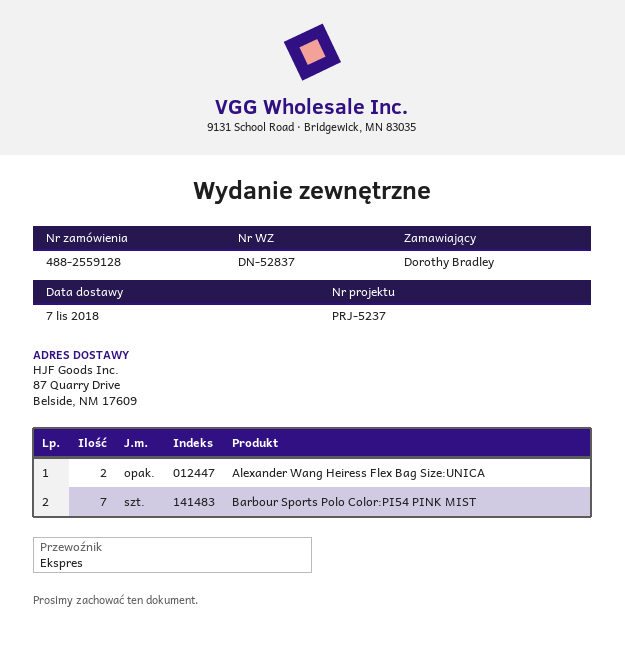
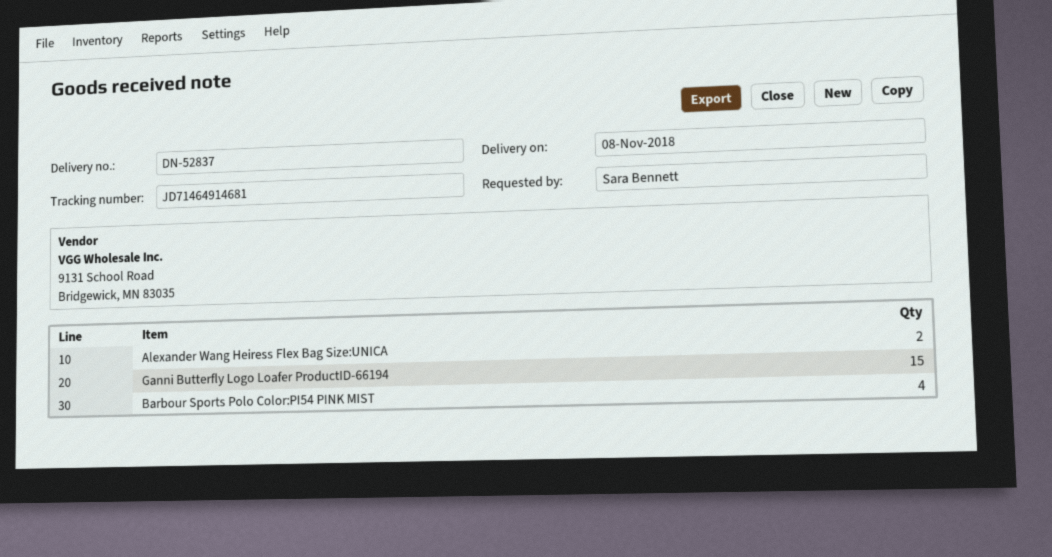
delivery date: 2018-11-07 -> 2018-11-08
ordered by: Dorothy Bradley -> Sara Bennett
Barbour Sports Polo Color:PI54 PINK MIST: 7 -> 4
Ganni Butterfly Logo Loafer ProductID-66194: none -> 15

